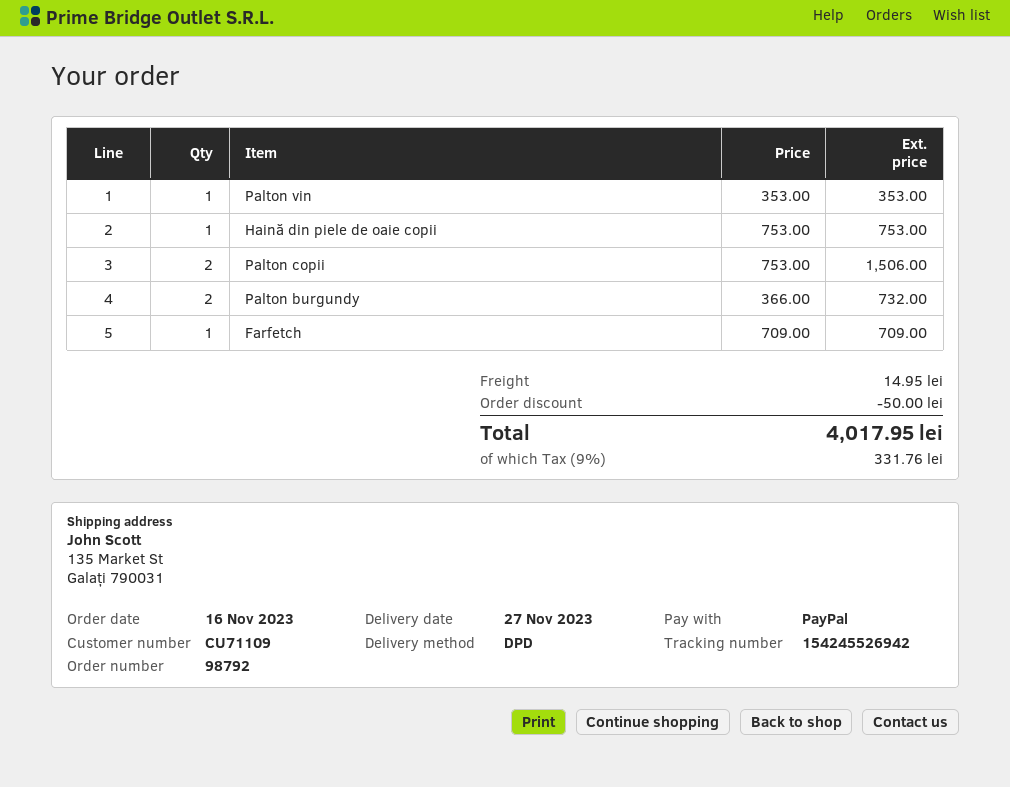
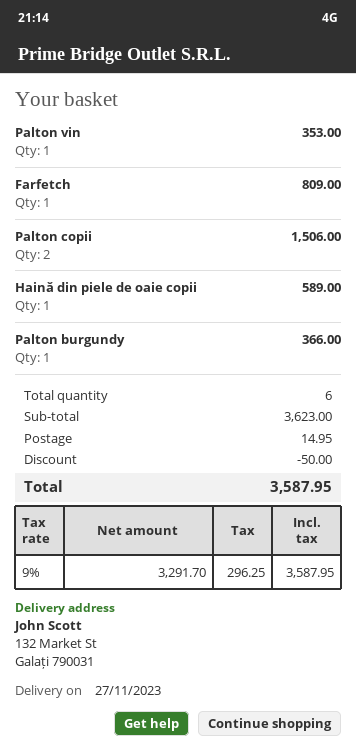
ship to: 135 Market St, Galați 790031 -> 132 Market St, Galați 790031
Haină din piele de oaie copii: 1 for 753.00 -> 1 for 589.00
Palton burgundy: 2 for 732.00 -> 1 for 366.00
Farfetch: 1 for 709.00 -> 1 for 809.00
tax: 9% = 331.76 -> 9% = 296.25
total: 4017.95 -> 3587.95

